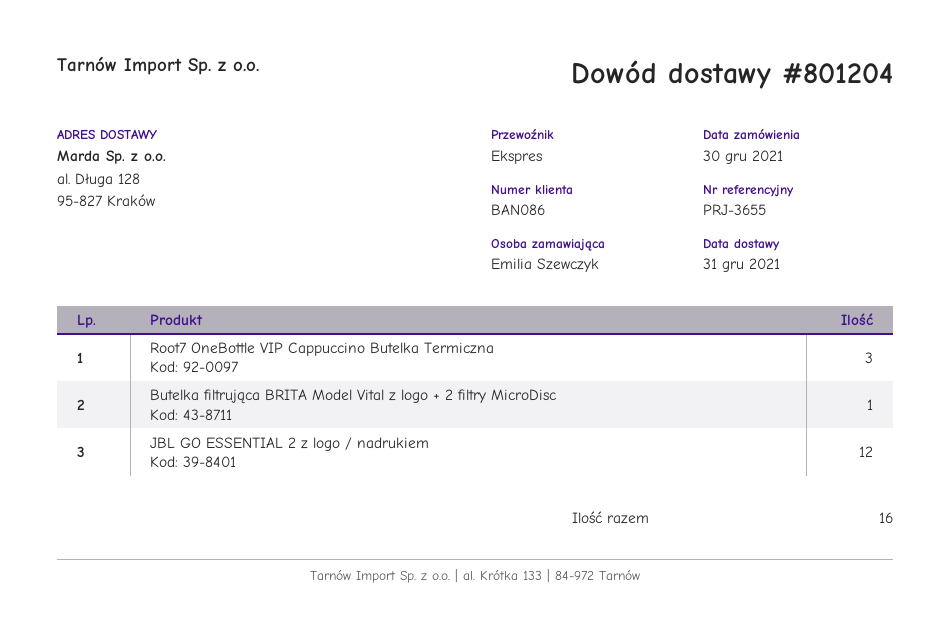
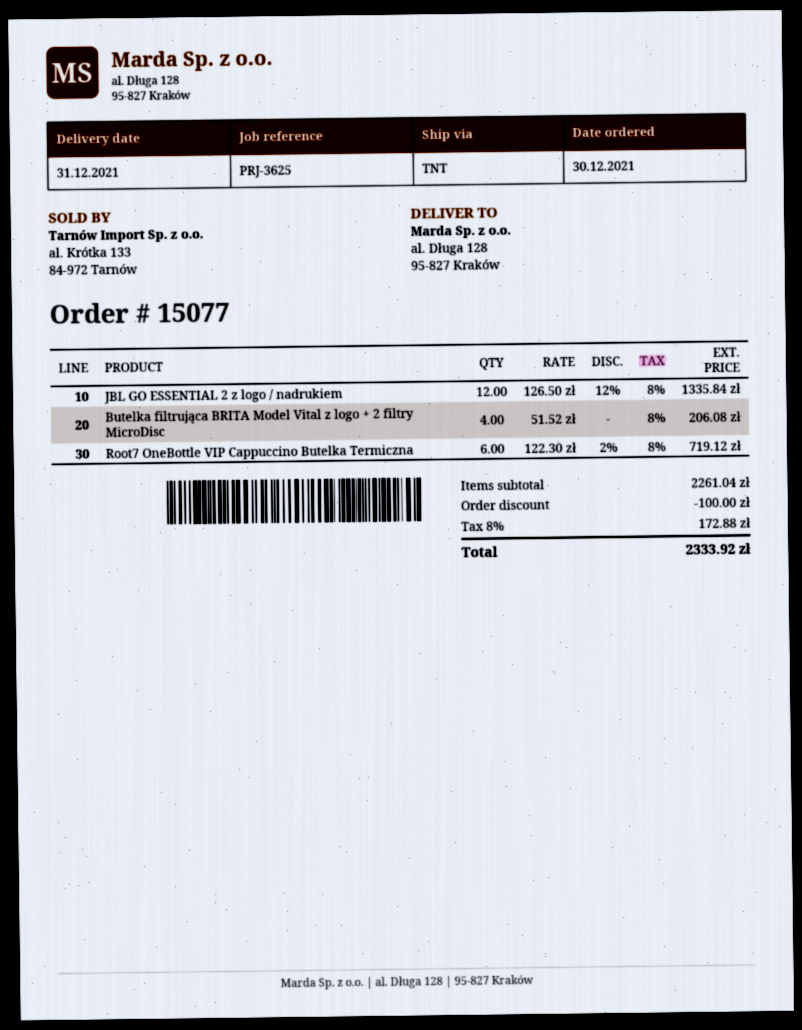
reference: PRJ-3655 -> PRJ-3625
shipping method: express -> TNT
Root7 OneBottle VIP Cappuccino Butelka Termiczna: 3 -> 6
Butelka filtrująca BRITA Model Vital z logo + 2 filtry MicroDisc: 1 -> 4

